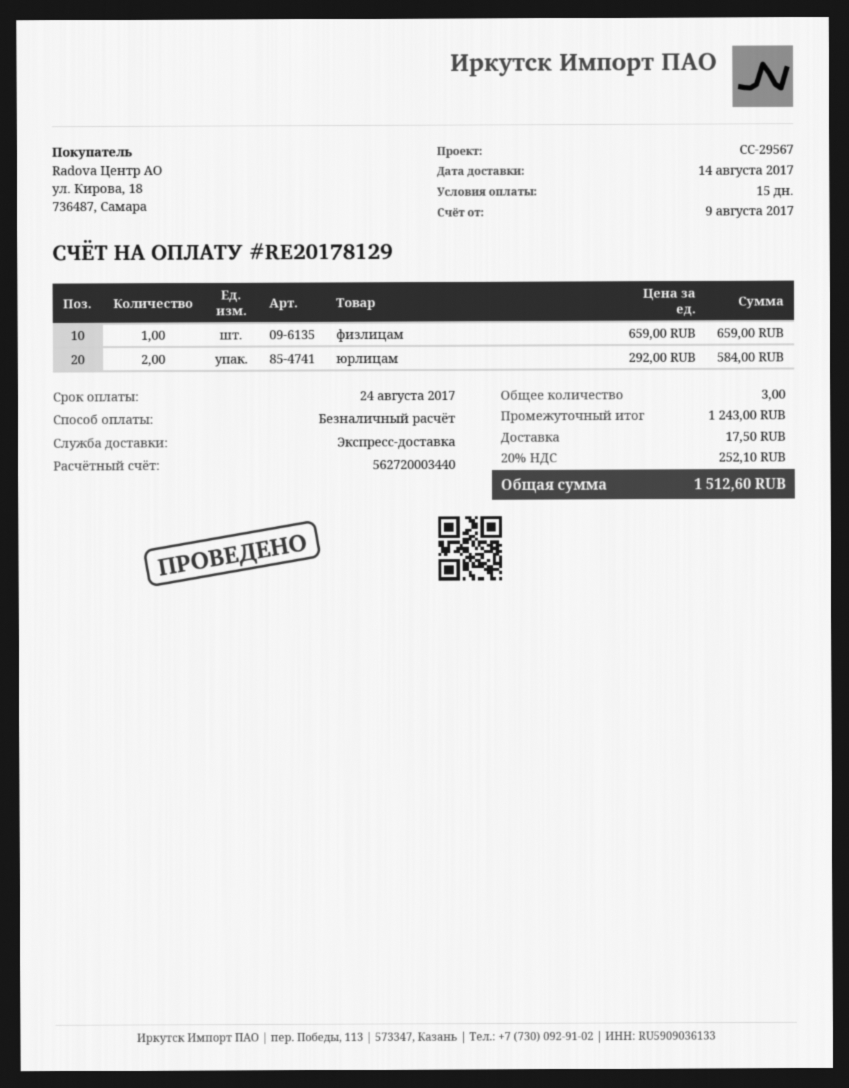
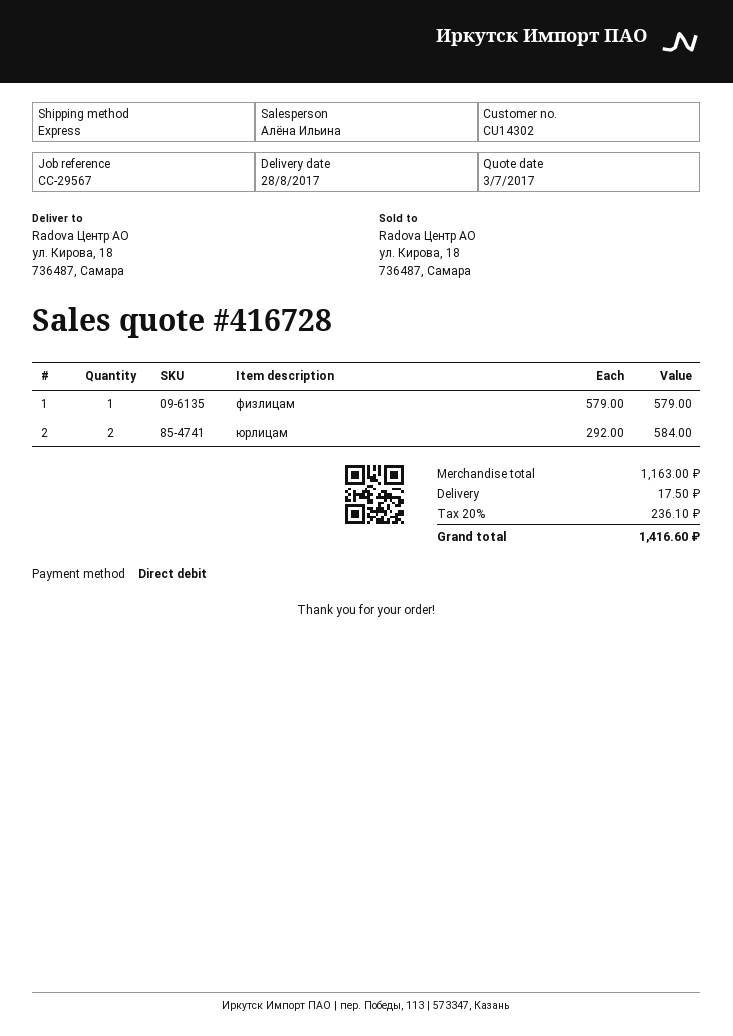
delivery date: 2017-08-14 -> 2017-08-28
payment method: bank transfer -> direct debit
физлицам: 1 x 659.00 = 659.00 -> 1 x 579.00 = 579.00
subtotal: 1243.00 -> 1163.00
tax: 20% = 252.10 -> 20% = 236.10
total: 1512.60 -> 1416.60

